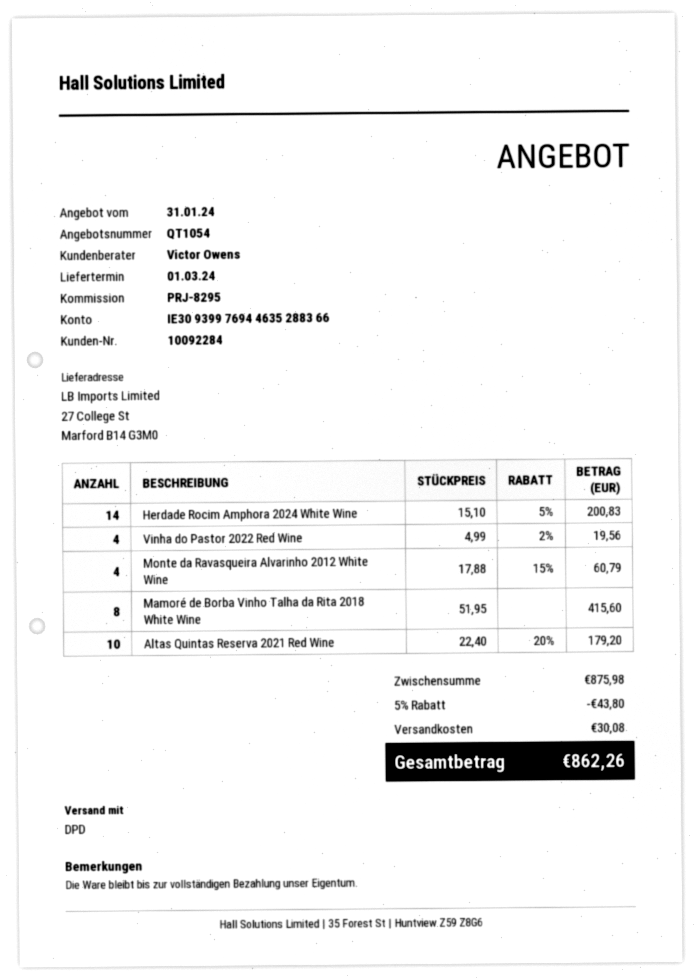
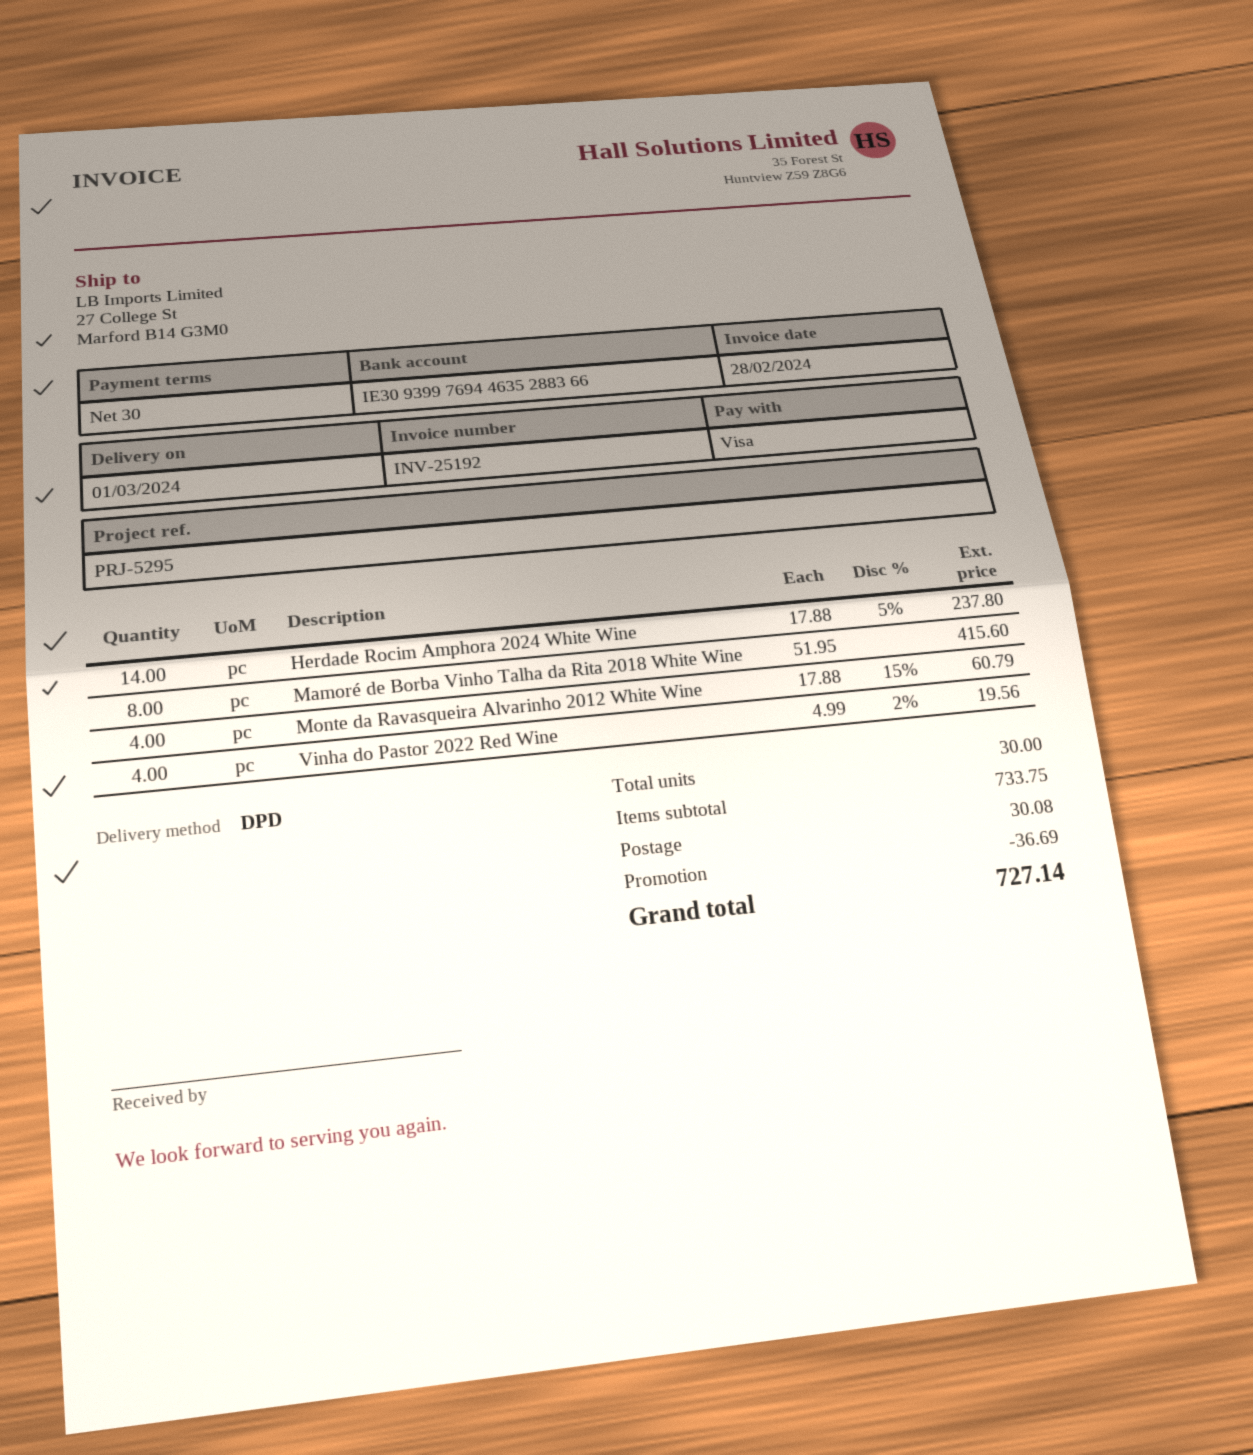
reference: PRJ-8295 -> PRJ-5295
Herdade Rocim Amphora 2024 White Wine: 14 x 15.10 - 5% = 200.83 -> 14 x 17.88 - 5% = 237.80
Altas Quintas Reserva 2021 Red Wine: 10 x 22.40 - 20% = 179.20 -> none
subtotal: 875.98 -> 733.75
discount: 43.80 -> 36.69
total: 862.26 -> 727.14

